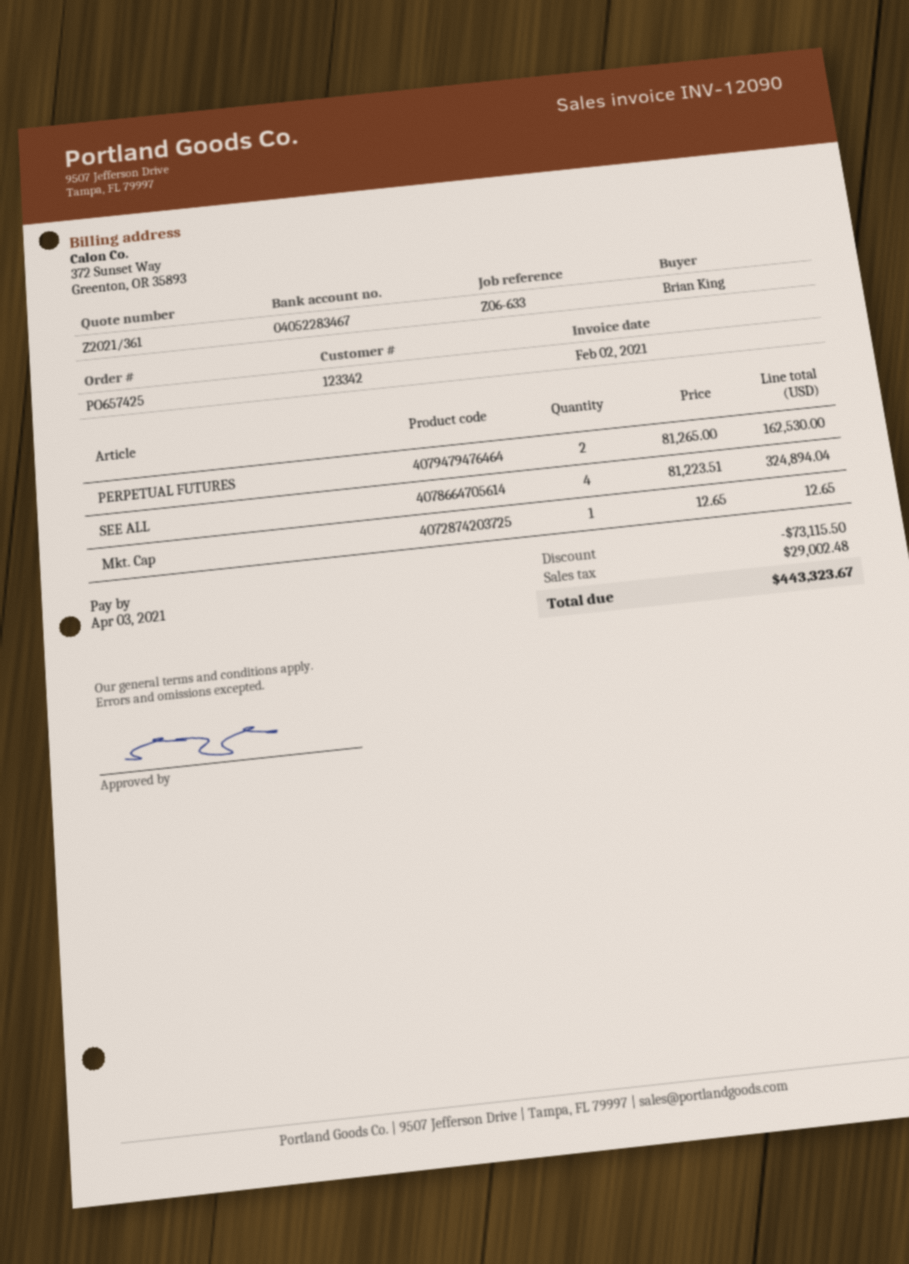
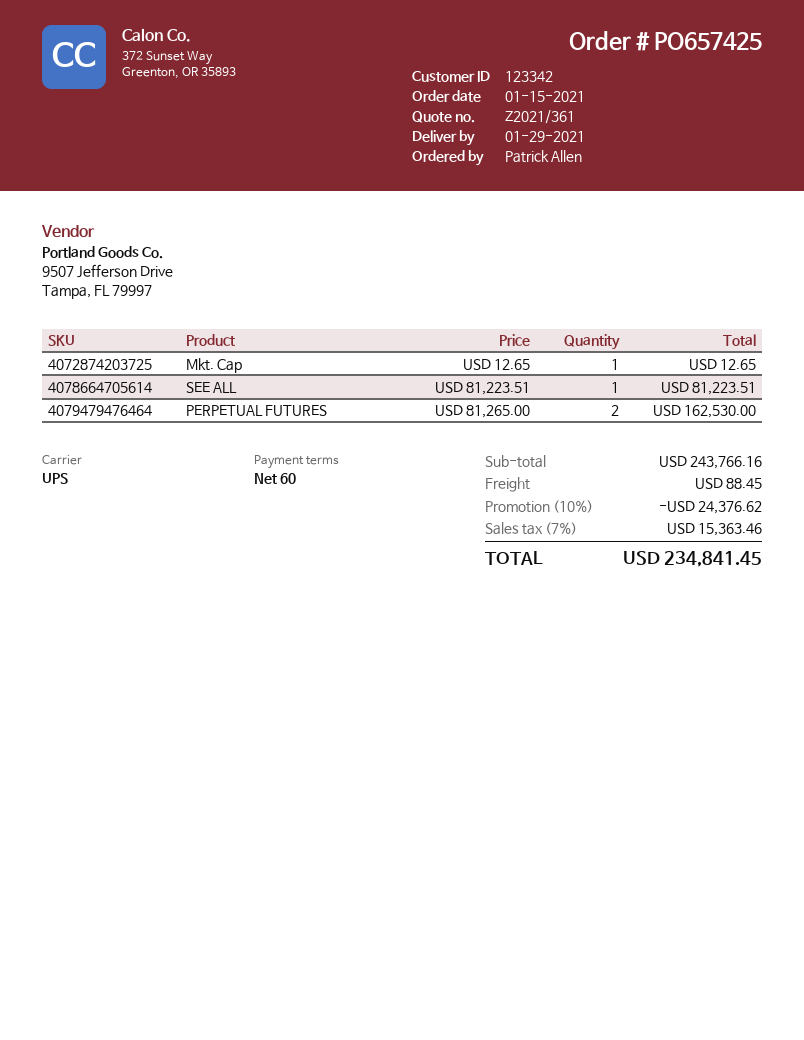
ordered by: Brian King -> Patrick Allen
SEE ALL: 4 x 81223.51 = 324894.04 -> 1 x 81223.51 = 81223.51
discount: 73115.50 -> 24376.62
shipping: none -> 88.45
tax: 29002.48 -> 15363.46
total: 443323.67 -> 234841.45

